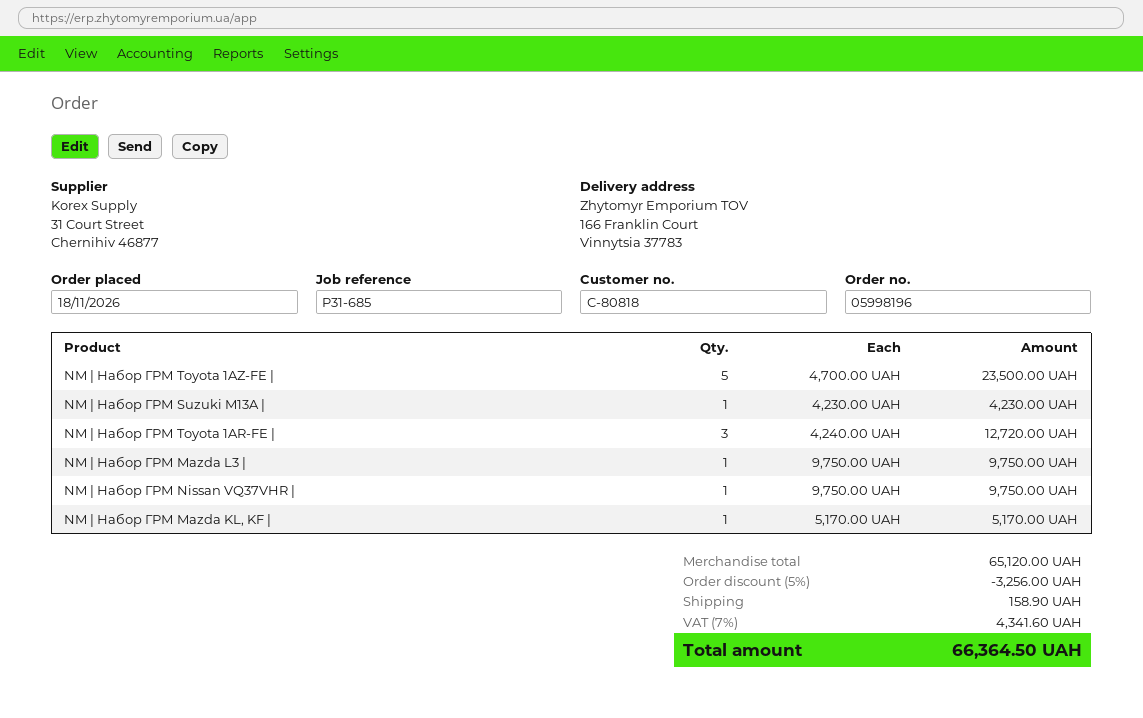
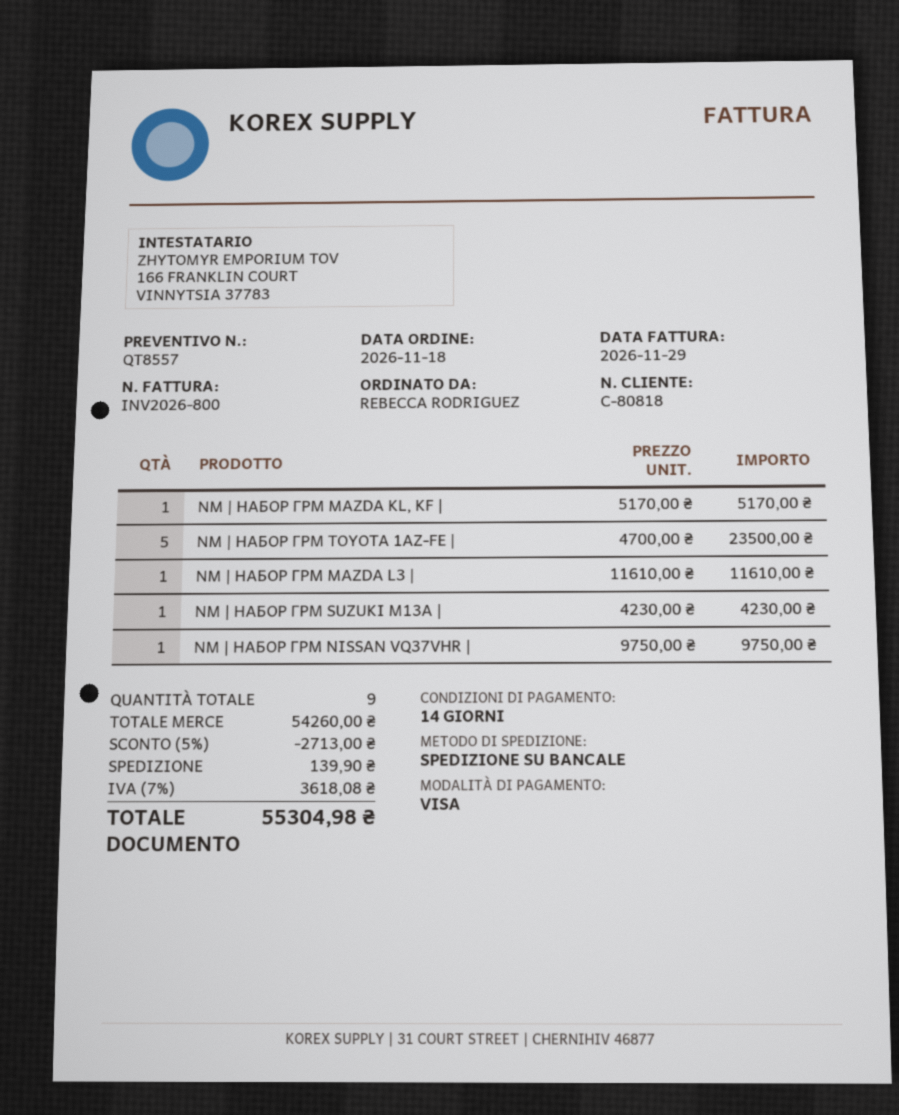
NM | Набор ГРМ Toyota 1AR-FE |: 3 x 4240.00 = 12720.00 -> none
NM | Набор ГРМ Mazda L3 |: 1 x 9750.00 = 9750.00 -> 1 x 11610.00 = 11610.00
subtotal: 65120.00 -> 54260.00
discount: 5% = 3256.00 -> 5% = 2713.00
shipping: 158.90 -> 139.90
tax: 7% = 4341.60 -> 7% = 3618.08
total: 66364.50 -> 55304.98

